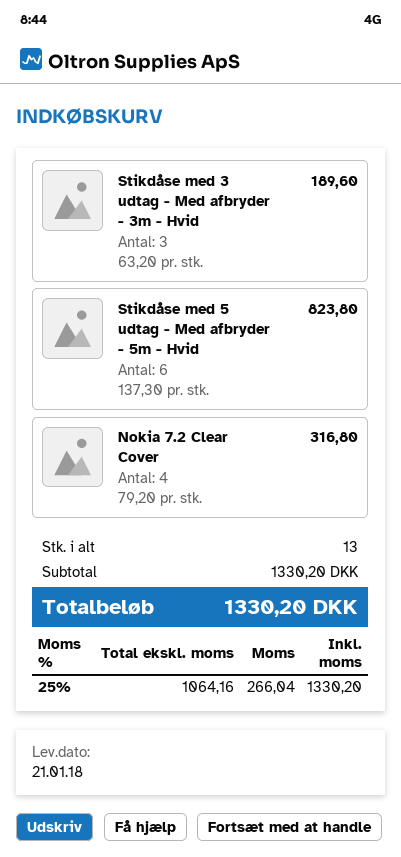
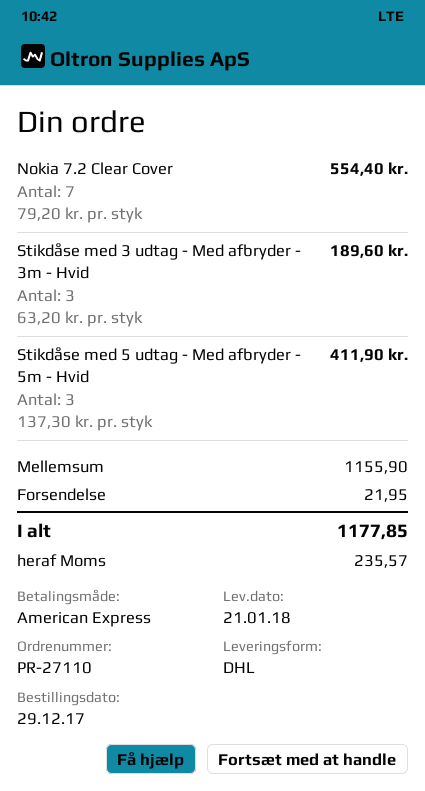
Stikdåse med 5 udtag - Med afbryder - 5m - Hvid: 6 x 137.30 = 823.80 -> 3 x 137.30 = 411.90
Nokia 7.2 Clear Cover: 4 x 79.20 = 316.80 -> 7 x 79.20 = 554.40
subtotal: 1330.20 -> 1155.90
shipping: none -> 21.95
tax: 266.04 -> 235.57
total: 1330.20 -> 1177.85

